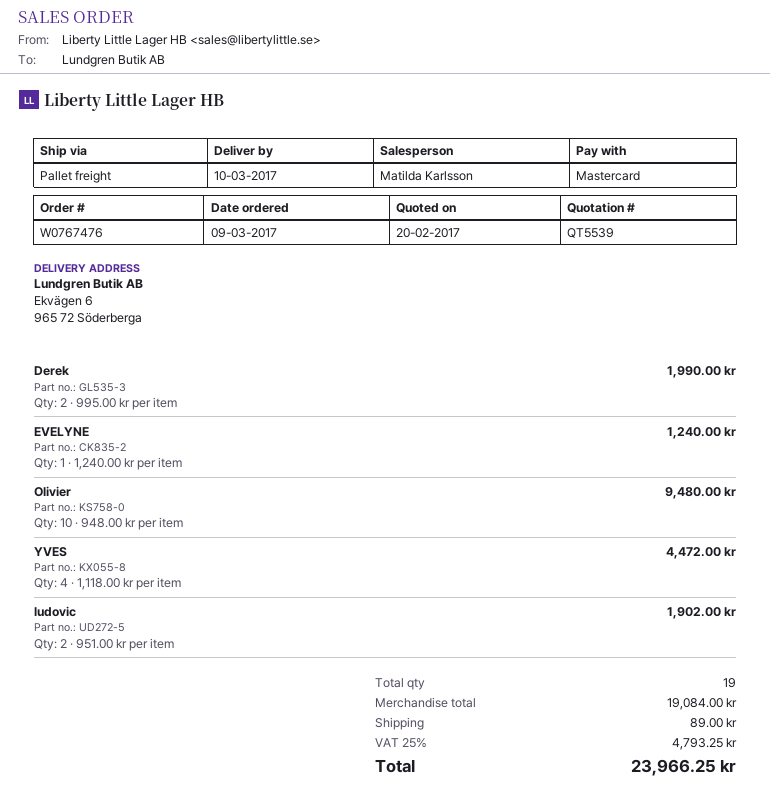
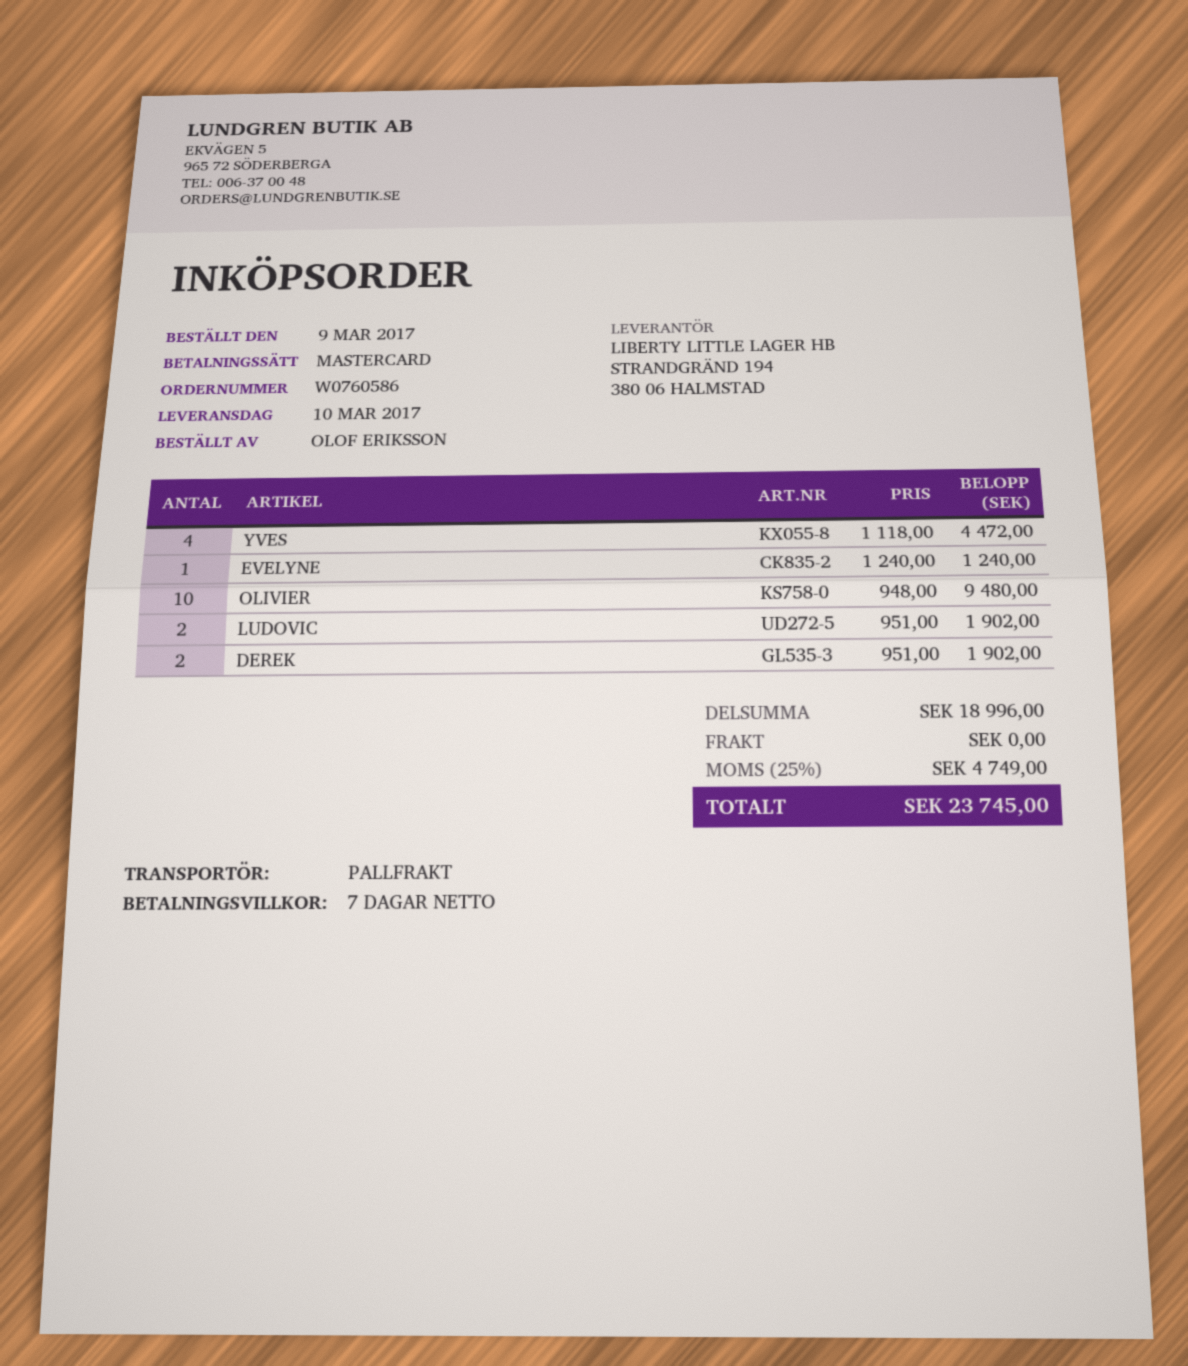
order number: W0767476 -> W0760586
Derek: 2 x 995.00 = 1990.00 -> 2 x 951.00 = 1902.00
subtotal: 19084.00 -> 18996.00
shipping: 89.00 -> 0.00
tax: 25% = 4793.25 -> 25% = 4749.00
total: 23966.25 -> 23745.00

